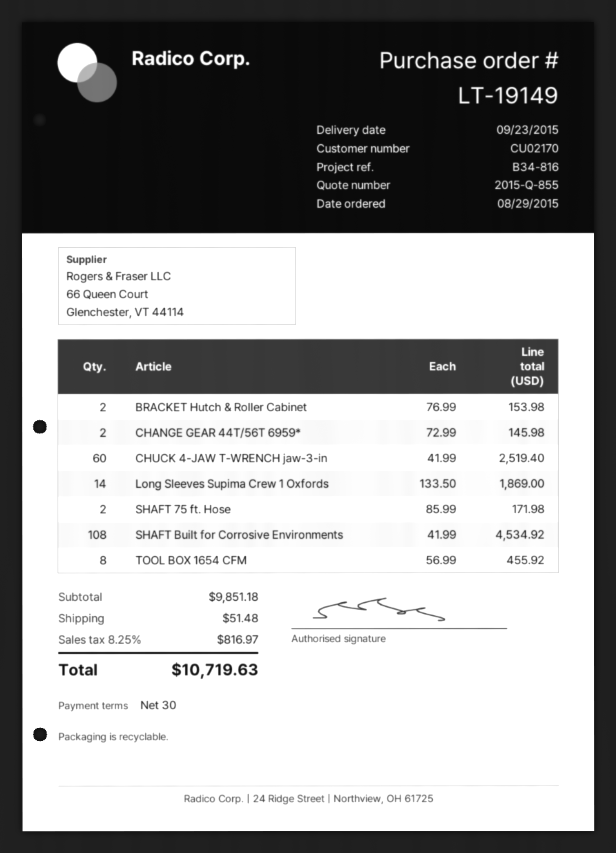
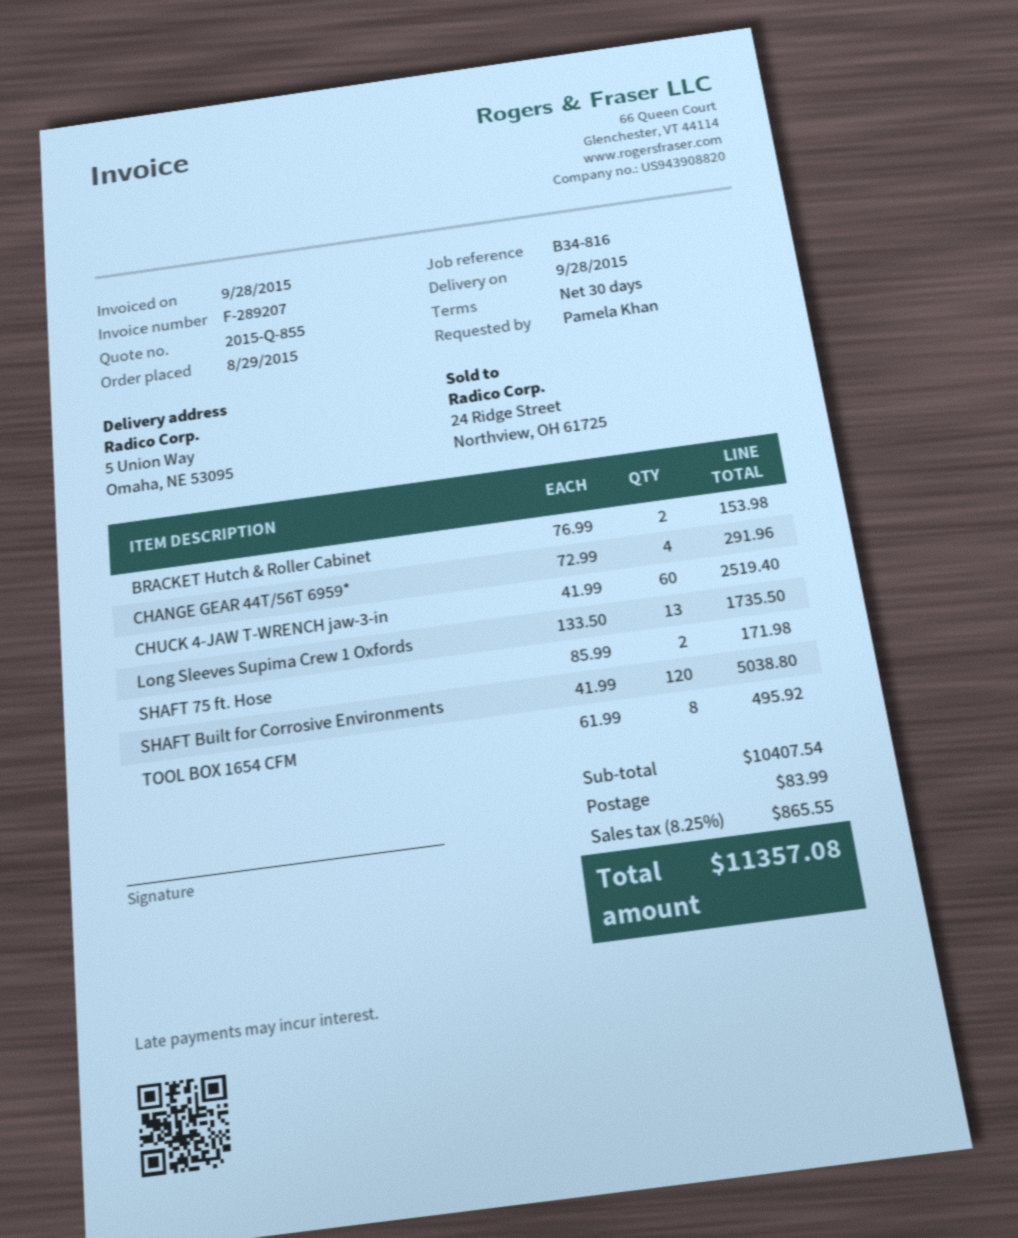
delivery date: 2015-09-23 -> 2015-09-28
CHANGE GEAR 44T/56T 6959*: 2 x 72.99 = 145.98 -> 4 x 72.99 = 291.96
Long Sleeves Supima Crew 1 Oxfords: 14 x 133.50 = 1869.00 -> 13 x 133.50 = 1735.50
SHAFT Built for Corrosive Environments: 108 x 41.99 = 4534.92 -> 120 x 41.99 = 5038.80
TOOL BOX 1654 CFM: 8 x 56.99 = 455.92 -> 8 x 61.99 = 495.92
subtotal: 9851.18 -> 10407.54
shipping: 51.48 -> 83.99
tax: 8.25% = 816.97 -> 8.25% = 865.55
total: 10719.63 -> 11357.08

